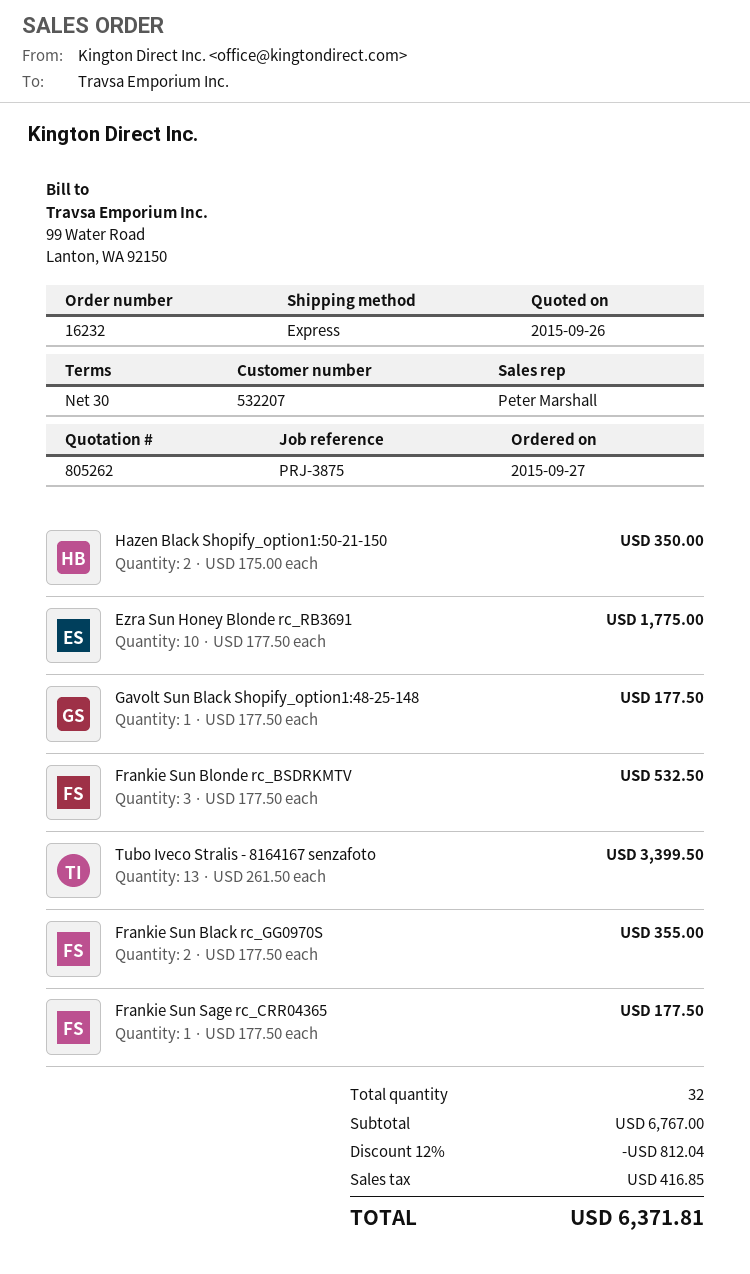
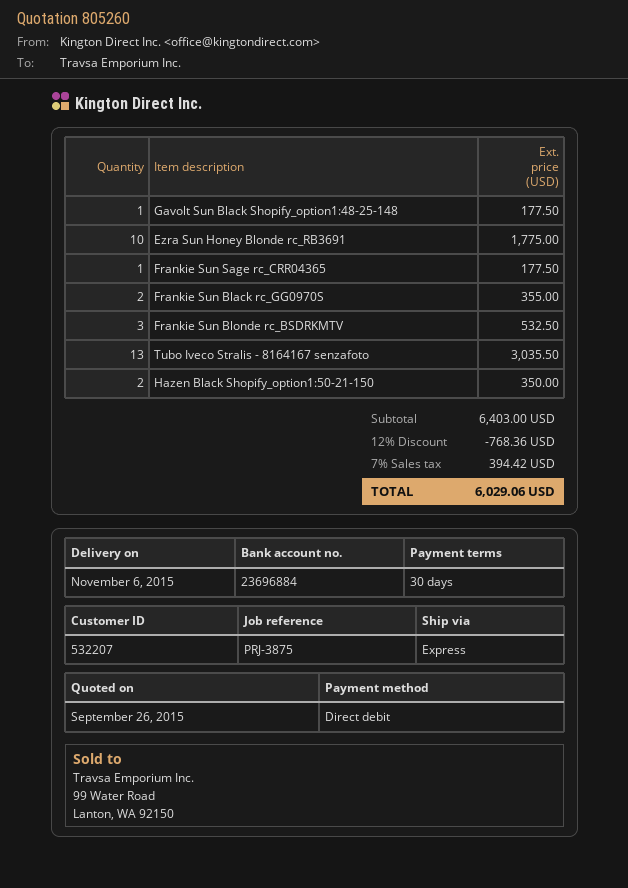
quote number: 805262 -> 805260
Tubo Iveco Stralis - 8164167 senzafoto: 13 for 3399.50 -> 13 for 3035.50
subtotal: 6767.00 -> 6403.00
discount: 12% = 812.04 -> 12% = 768.36
tax: 416.85 -> 394.42
total: 6371.81 -> 6029.06

